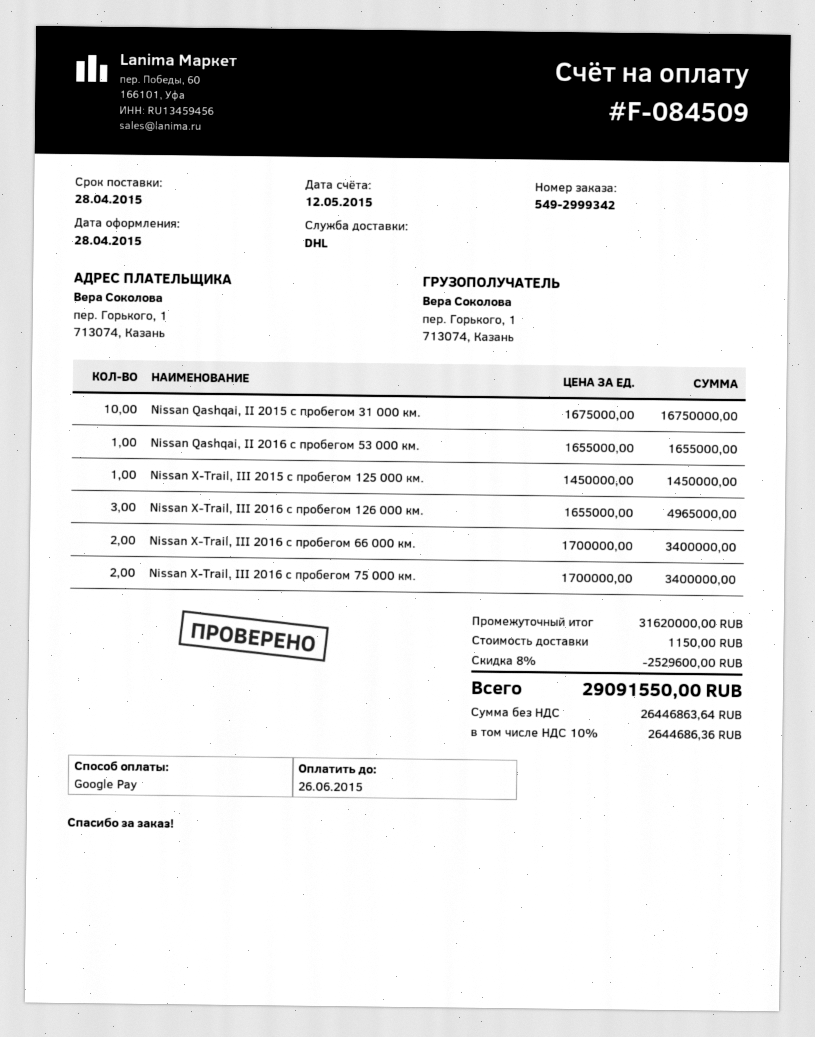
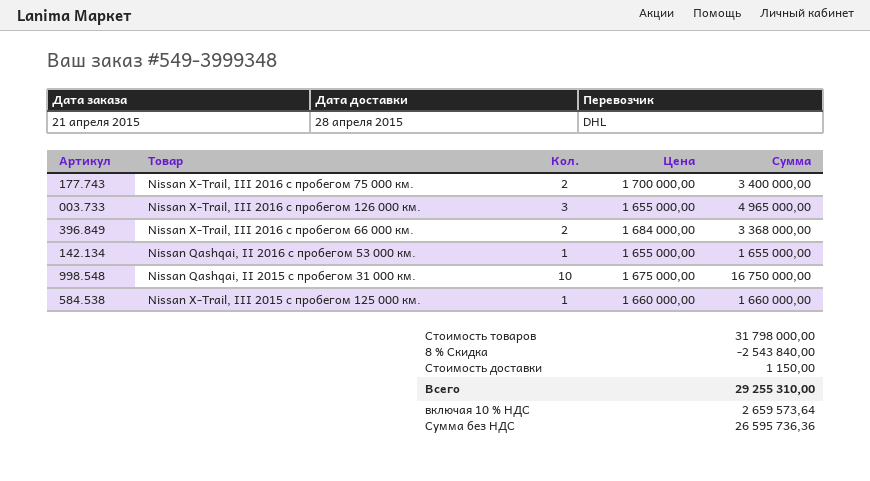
order number: 549-2999342 -> 549-3999348
order date: 2015-04-28 -> 2015-04-21
Nissan X-Trail, III 2015 с пробегом 125 000 км.: 1 x 1450000.00 = 1450000.00 -> 1 x 1660000.00 = 1660000.00
Nissan X-Trail, III 2016 с пробегом 66 000 км.: 2 x 1700000.00 = 3400000.00 -> 2 x 1684000.00 = 3368000.00
subtotal: 31620000.00 -> 31798000.00
discount: 8% = 2529600.00 -> 8% = 2543840.00
net: 26446863.64 -> 26595736.36
tax: 10% = 2644686.36 -> 10% = 2659573.64
total: 29091550.00 -> 29255310.00

